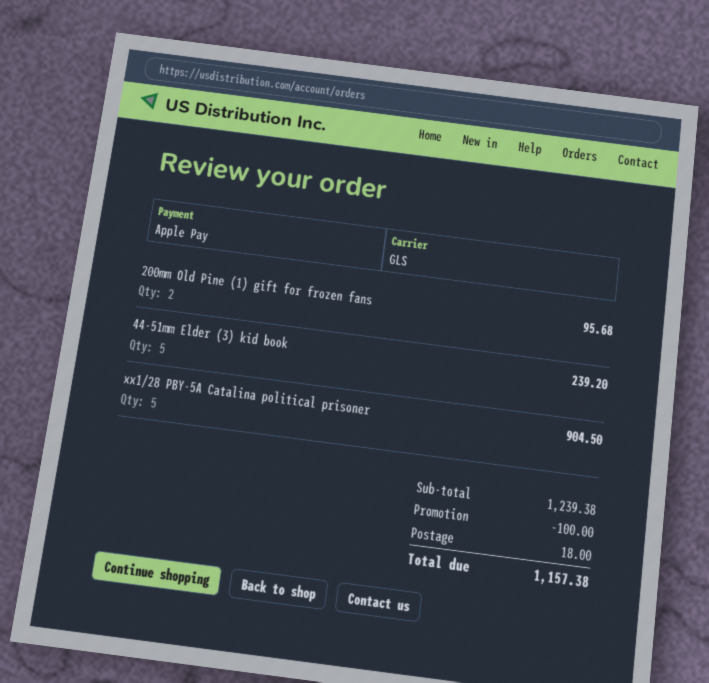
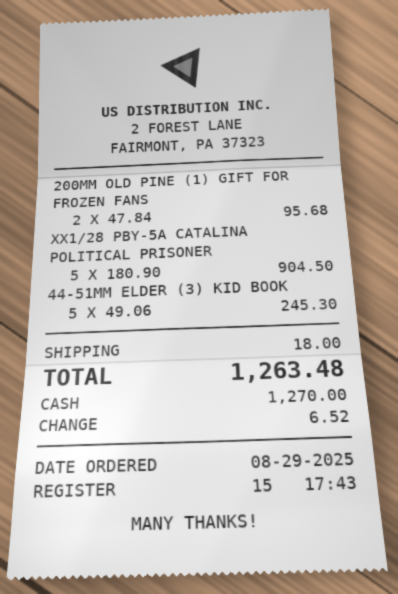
payment method: Apple Pay -> cash
44-51mm Elder (3) kid book: 5 for 239.20 -> 5 for 245.30
discount: 100.00 -> none
total: 1157.38 -> 1263.48

